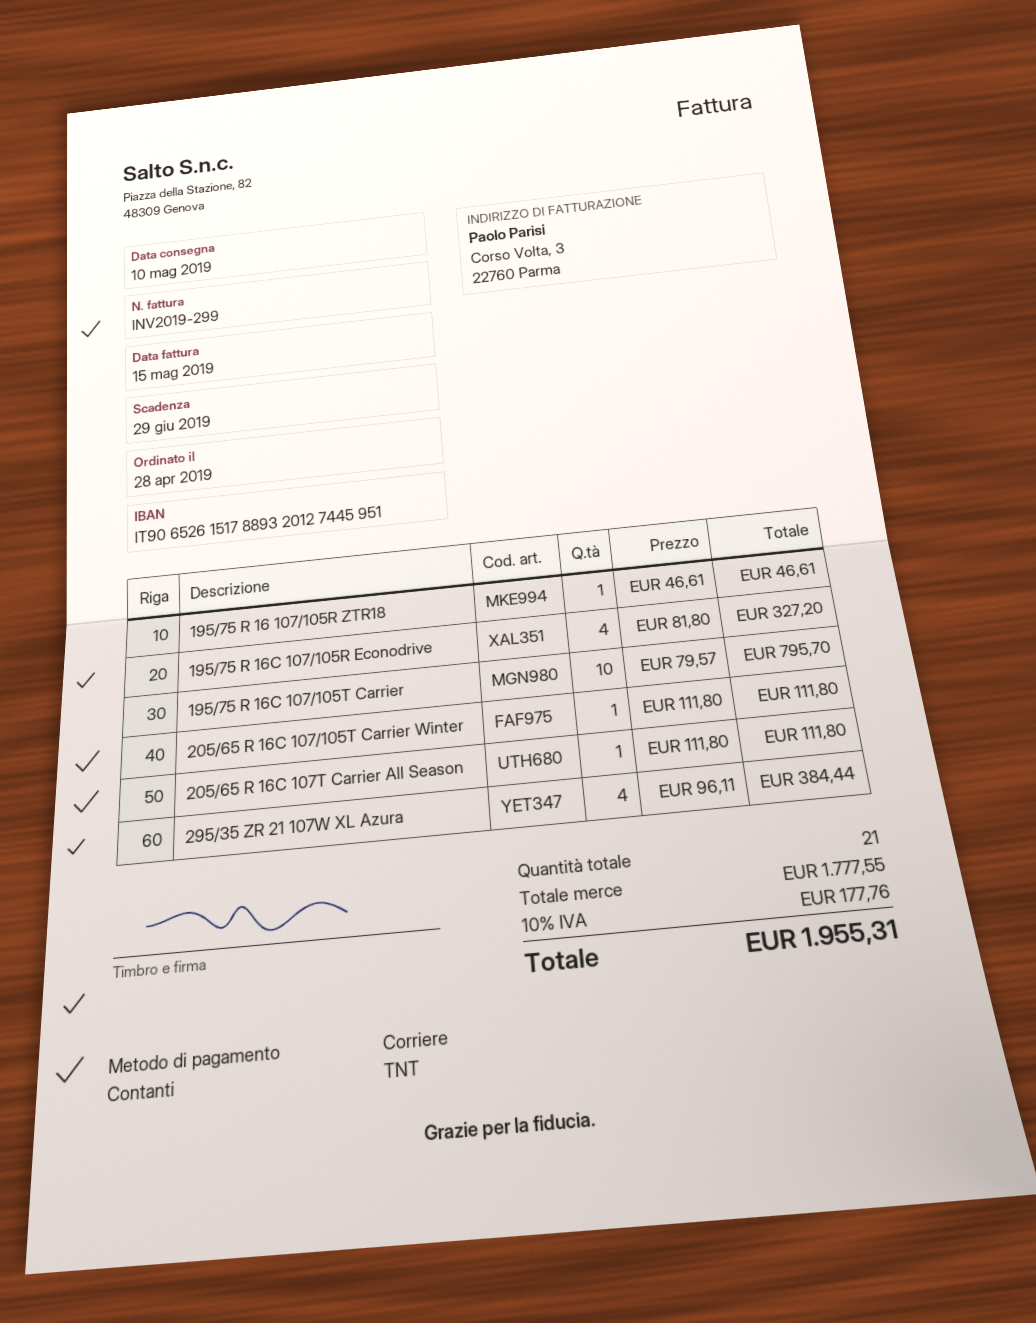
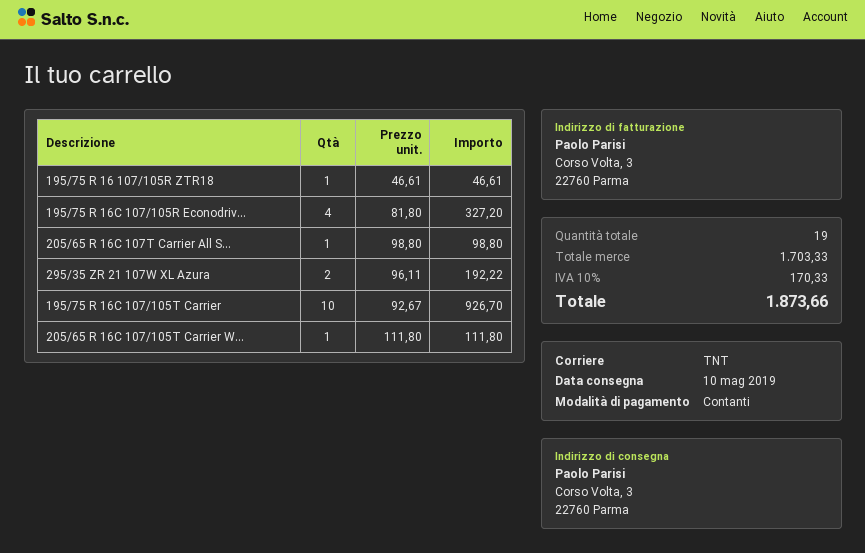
195/75 R 16C 107/105T Carrier: 10 x 79.57 = 795.70 -> 10 x 92.67 = 926.70
205/65 R 16C 107T Carrier All Season: 1 x 111.80 = 111.80 -> 1 x 98.80 = 98.80
295/35 ZR 21 107W XL Azura: 4 x 96.11 = 384.44 -> 2 x 96.11 = 192.22
total quantity: 21 -> 19
subtotal: 1777.55 -> 1703.33
tax: 10% = 177.76 -> 10% = 170.33
total: 1955.31 -> 1873.66

